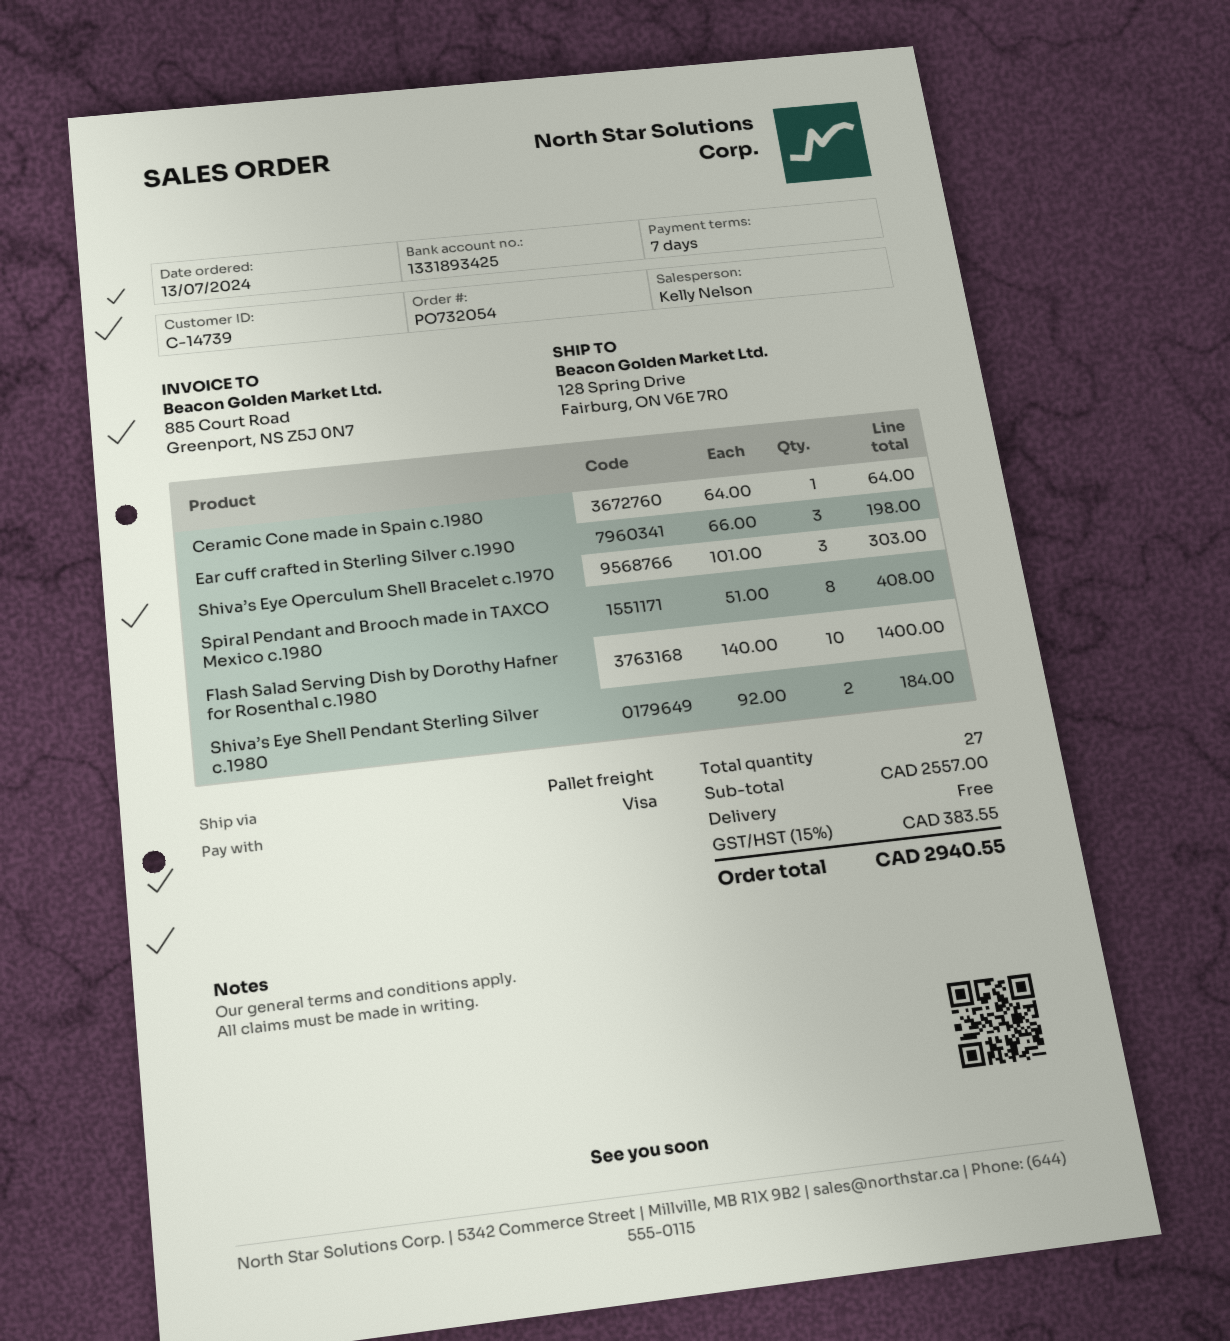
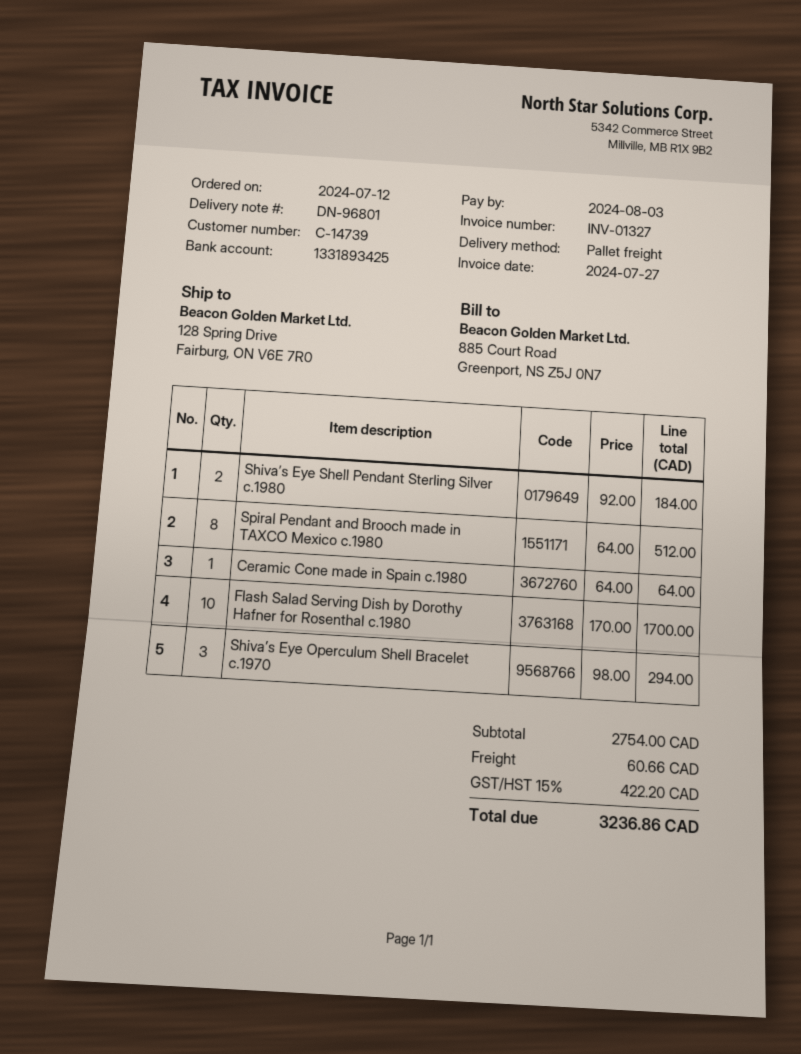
order date: 2024-07-13 -> 2024-07-12
Ear cuff crafted in Sterling Silver c.1990: 3 x 66.00 = 198.00 -> none
Shiva’s Eye Operculum Shell Bracelet c.1970: 3 x 101.00 = 303.00 -> 3 x 98.00 = 294.00
Spiral Pendant and Brooch made in TAXCO Mexico c.1980: 8 x 51.00 = 408.00 -> 8 x 64.00 = 512.00
Flash Salad Serving Dish by Dorothy Hafner for Rosenthal c.1980: 10 x 140.00 = 1400.00 -> 10 x 170.00 = 1700.00
subtotal: 2557.00 -> 2754.00
shipping: 0.00 -> 60.66
tax: 15% = 383.55 -> 15% = 422.20
total: 2940.55 -> 3236.86

